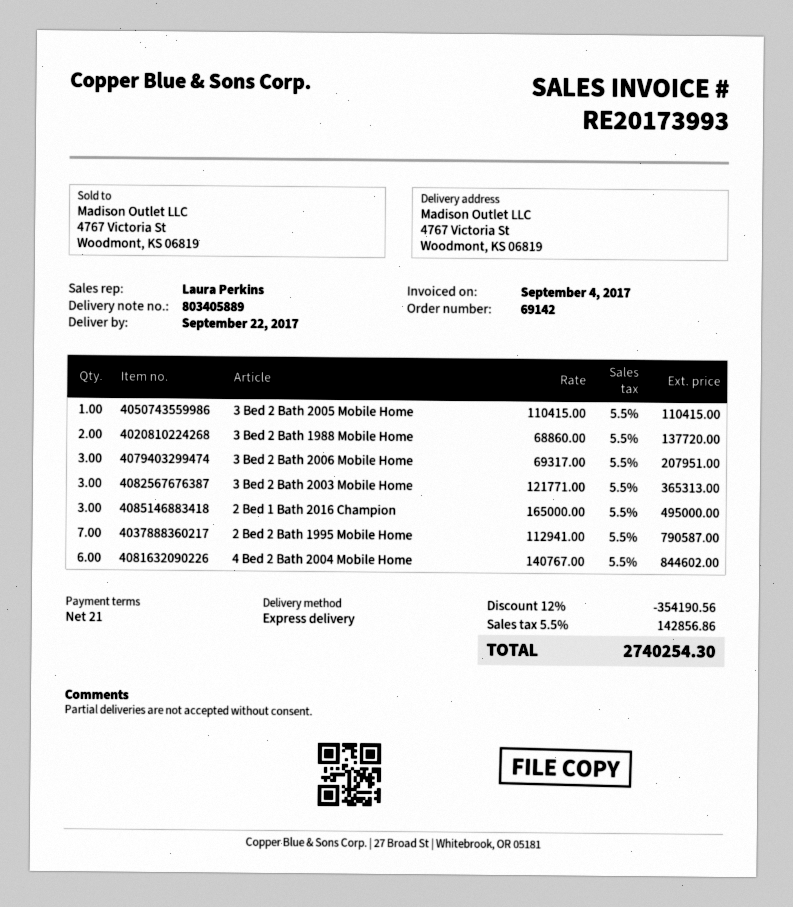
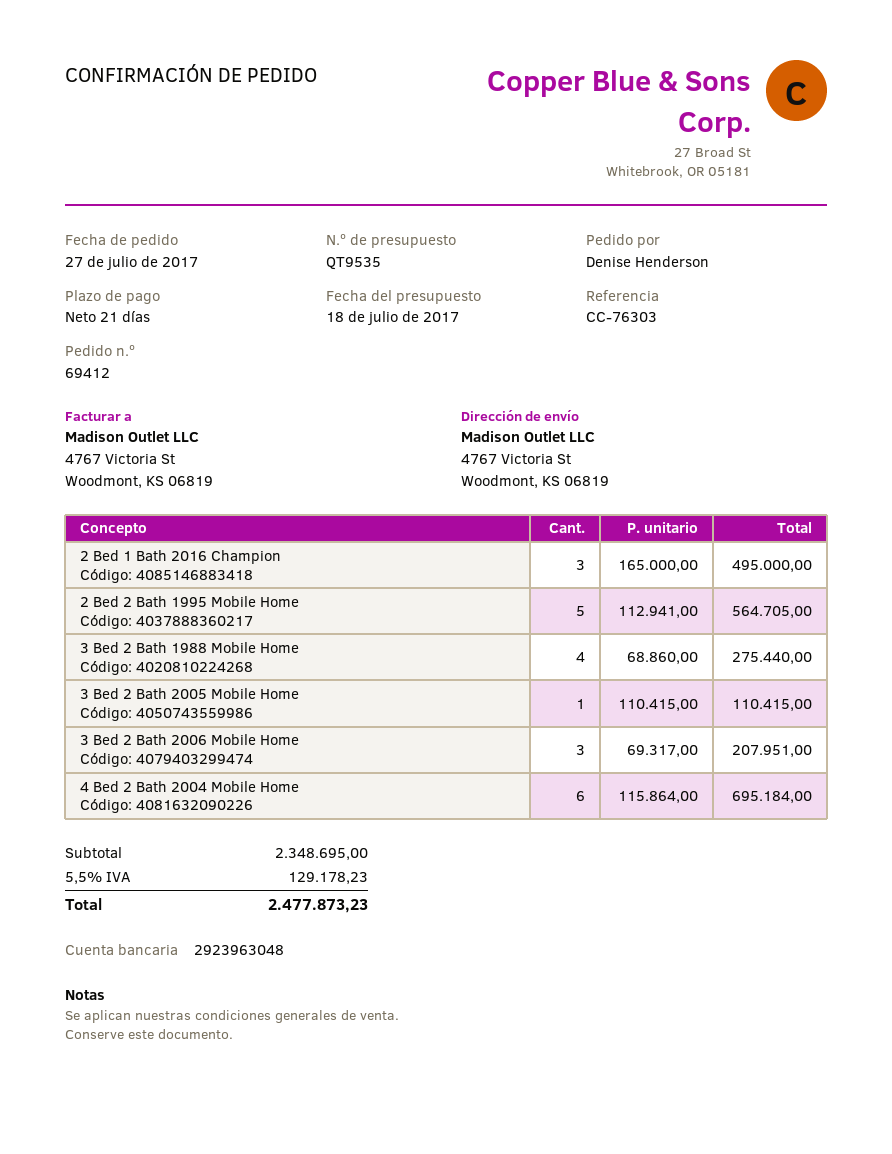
order number: 69142 -> 69412
3 Bed 2 Bath 1988 Mobile Home: 2 x 68860.00 = 137720.00 -> 4 x 68860.00 = 275440.00
3 Bed 2 Bath 2003 Mobile Home: 3 x 121771.00 = 365313.00 -> none
2 Bed 2 Bath 1995 Mobile Home: 7 x 112941.00 = 790587.00 -> 5 x 112941.00 = 564705.00
4 Bed 2 Bath 2004 Mobile Home: 6 x 140767.00 = 844602.00 -> 6 x 115864.00 = 695184.00
discount: 12% = 354190.56 -> none
tax: 5.5% = 142856.86 -> 5.5% = 129178.23
total: 2740254.30 -> 2477873.23

